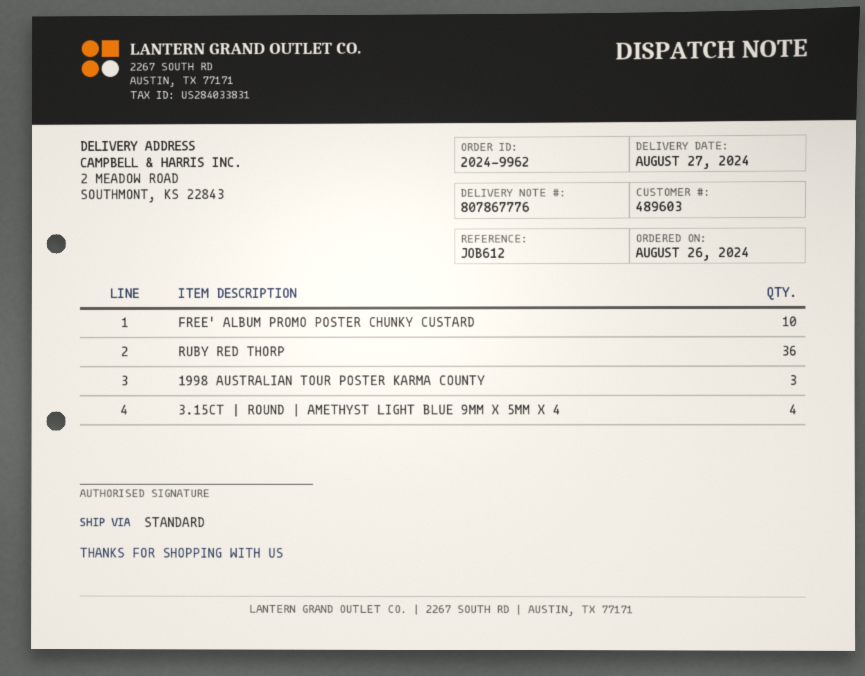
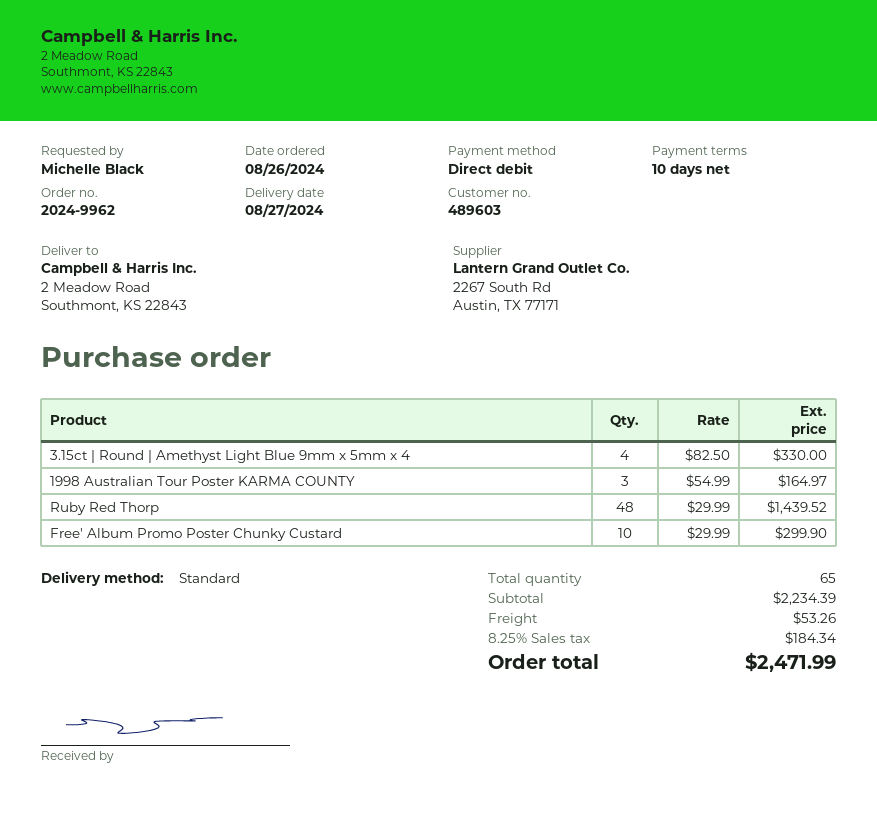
RUBY RED THORP: 36 -> 48

